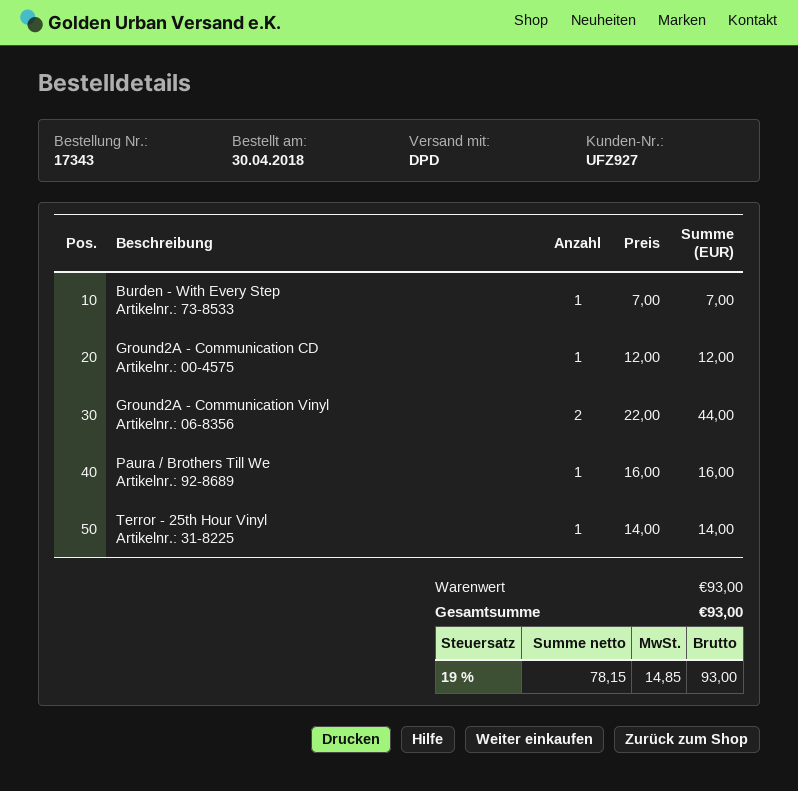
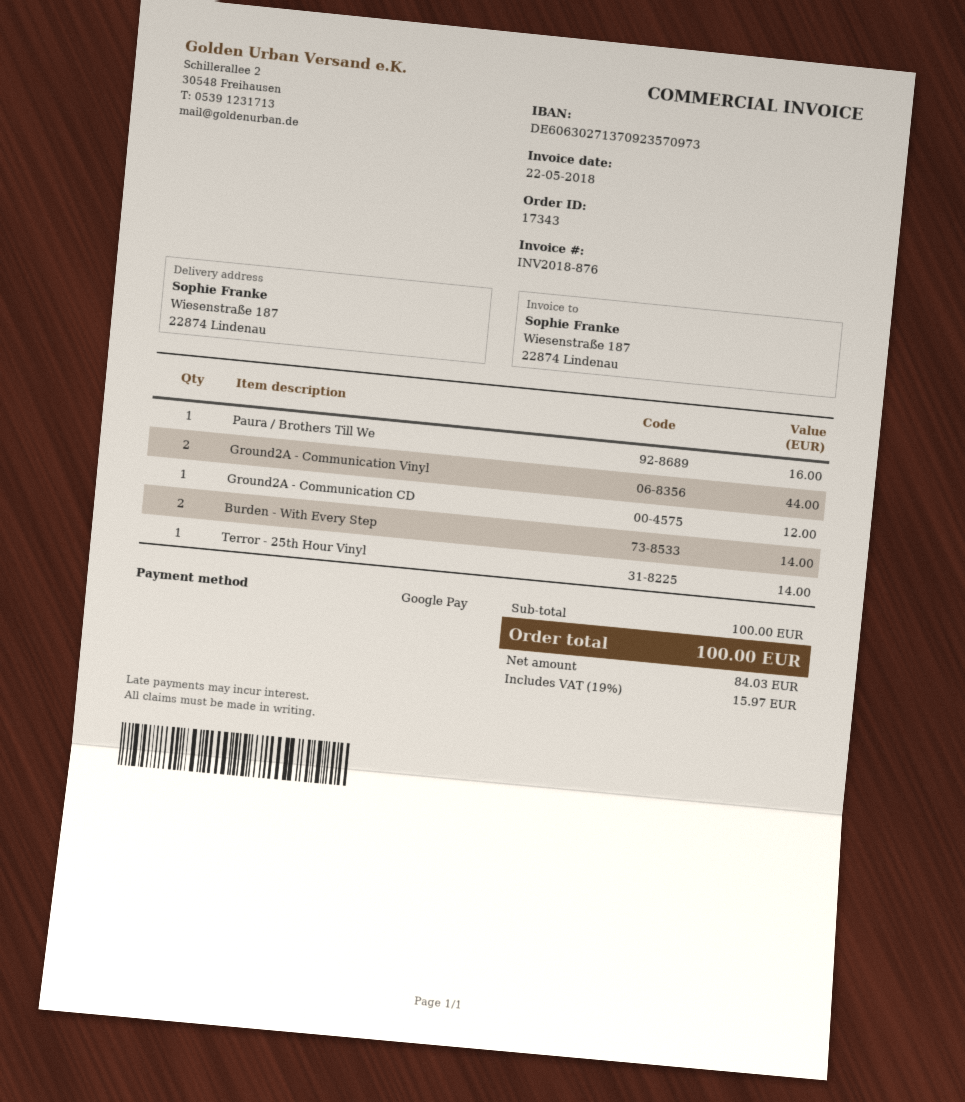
Burden - With Every Step: 1 for 7.00 -> 2 for 14.00
subtotal: 93.00 -> 100.00
net: 78.15 -> 84.03
tax: 19% = 14.85 -> 19% = 15.97
total: 93.00 -> 100.00

